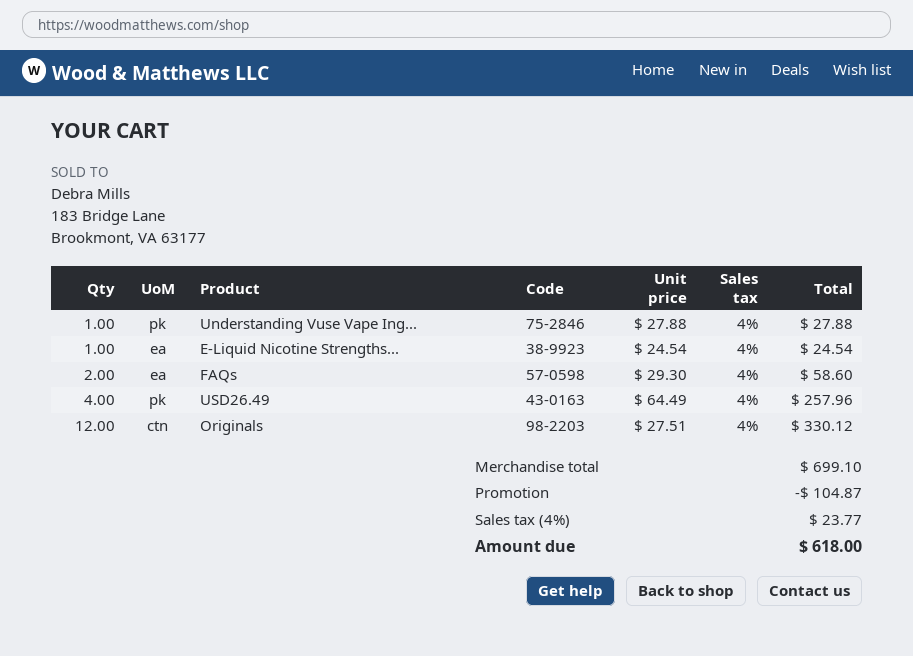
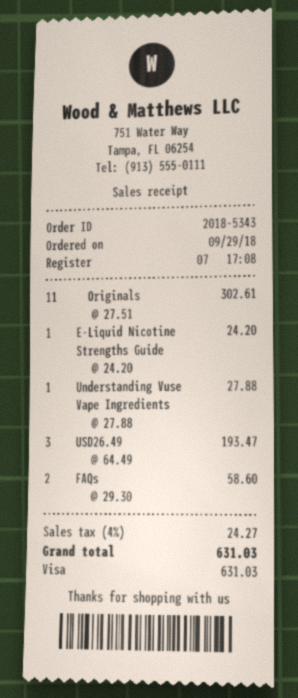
E-Liquid Nicotine Strengths...: 1 x 24.54 = 24.54 -> 1 x 24.20 = 24.20
USD26.49: 4 x 64.49 = 257.96 -> 3 x 64.49 = 193.47
Originals: 12 x 27.51 = 330.12 -> 11 x 27.51 = 302.61
discount: 104.87 -> none
tax: 4% = 23.77 -> 4% = 24.27
total: 618.00 -> 631.03

